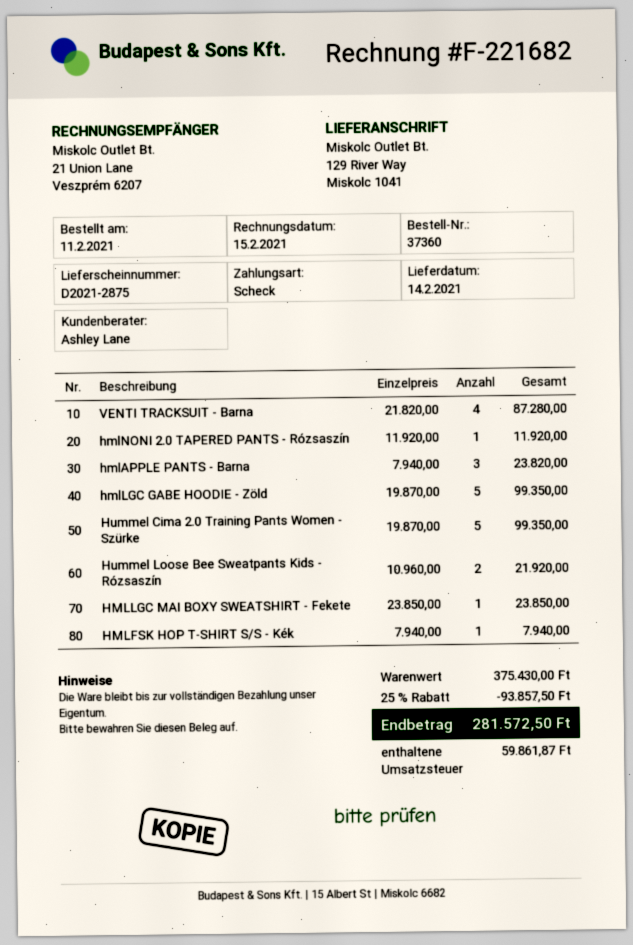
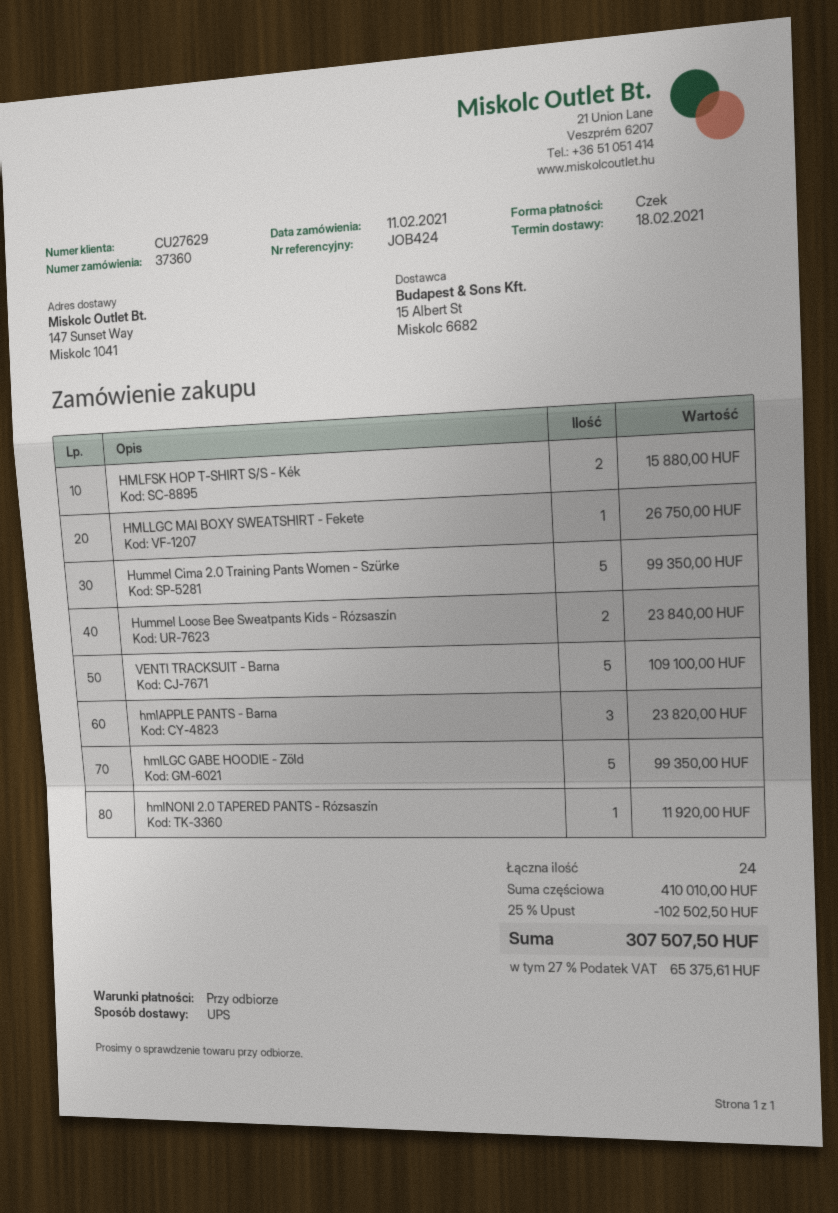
delivery date: 2021-02-14 -> 2021-02-18
ship to: 129 River Way, Miskolc 1041 -> 147 Sunset Way, Miskolc 1041
VENTI TRACKSUIT - Barna: 4 for 87280.00 -> 5 for 109100.00
Hummel Loose Bee Sweatpants Kids - Rózsaszín: 2 for 21920.00 -> 2 for 23840.00
HMLLGC MAI BOXY SWEATSHIRT - Fekete: 1 for 23850.00 -> 1 for 26750.00
HMLFSK HOP T-SHIRT S/S - Kék: 1 for 7940.00 -> 2 for 15880.00
subtotal: 375430.00 -> 410010.00
discount: 25% = 93857.50 -> 25% = 102502.50
tax: 59861.87 -> 65375.61
total: 281572.50 -> 307507.50

